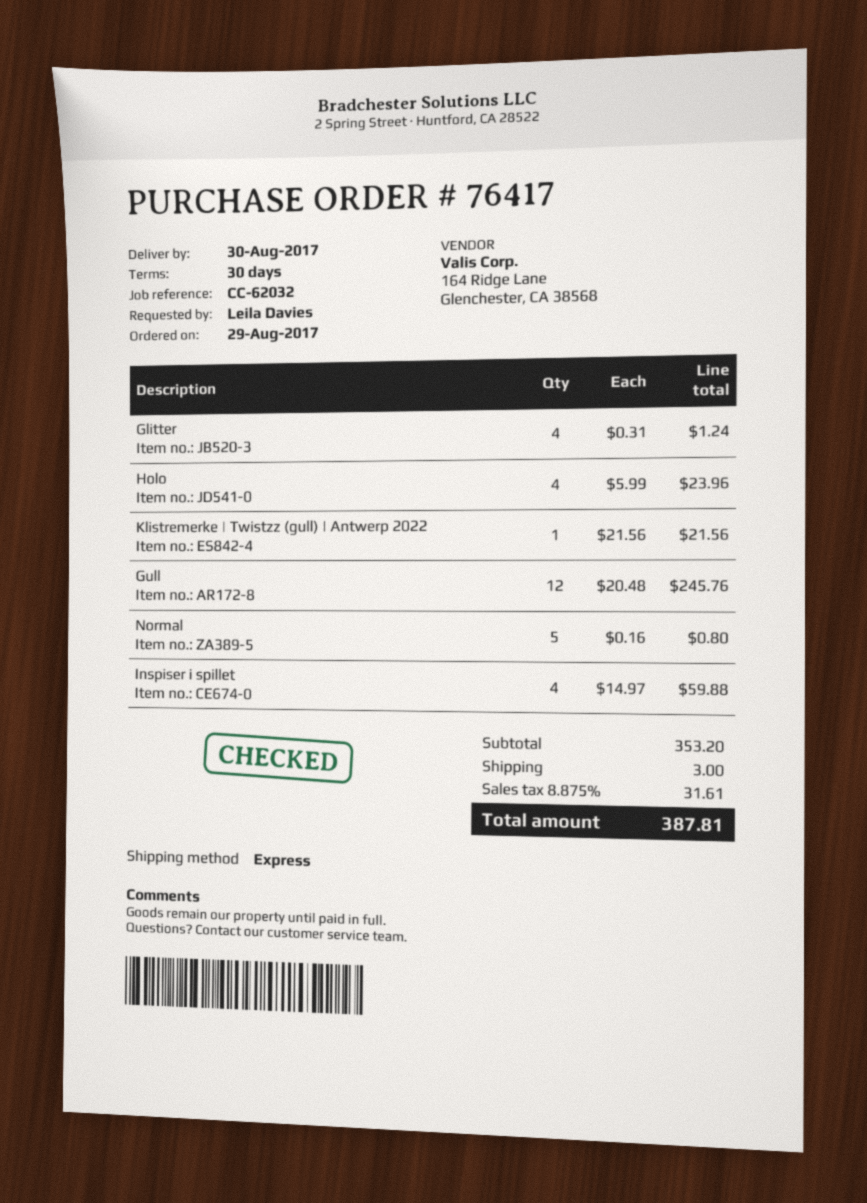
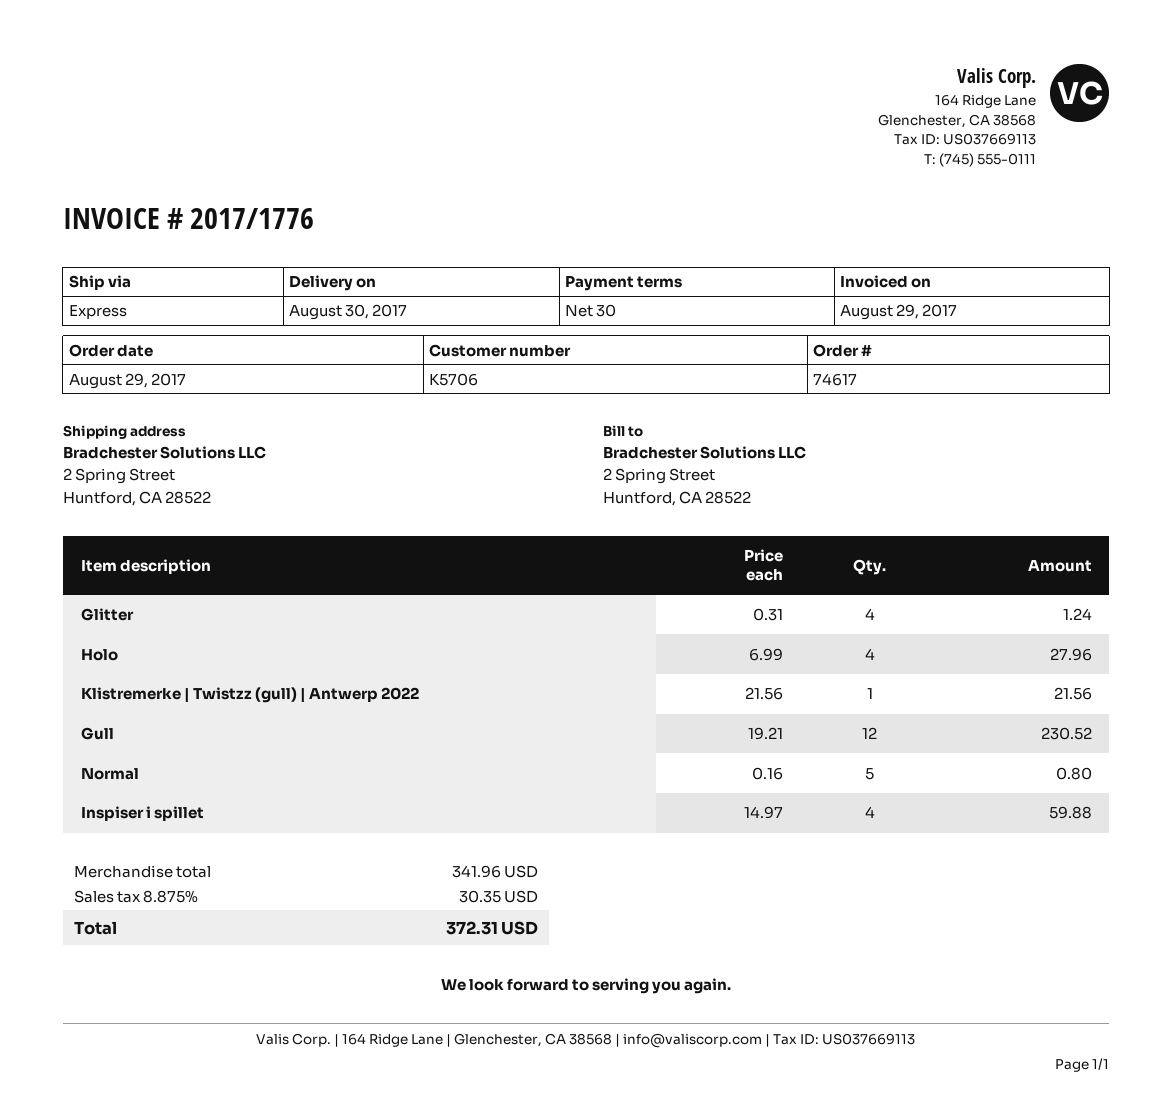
order number: 76417 -> 74617
Holo: 4 x 5.99 = 23.96 -> 4 x 6.99 = 27.96
Gull: 12 x 20.48 = 245.76 -> 12 x 19.21 = 230.52
subtotal: 353.20 -> 341.96
shipping: 3.00 -> none
tax: 8.875% = 31.61 -> 8.875% = 30.35
total: 387.81 -> 372.31

